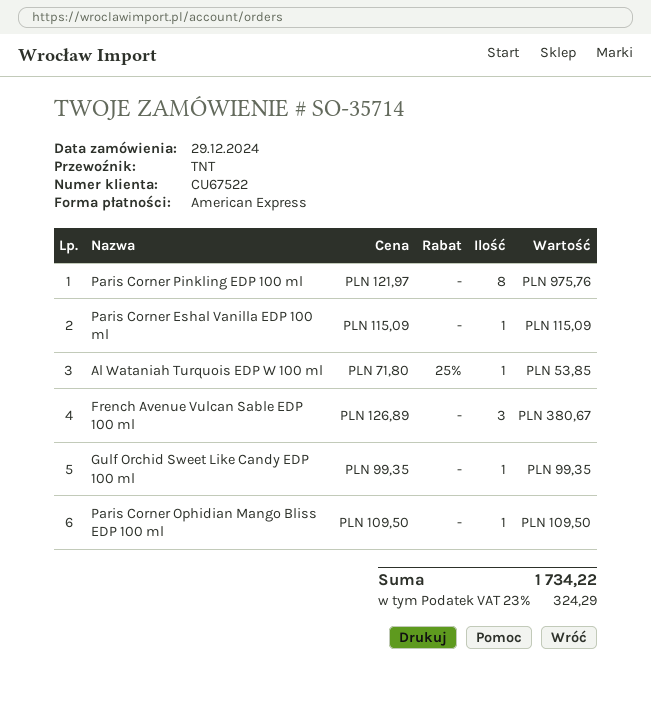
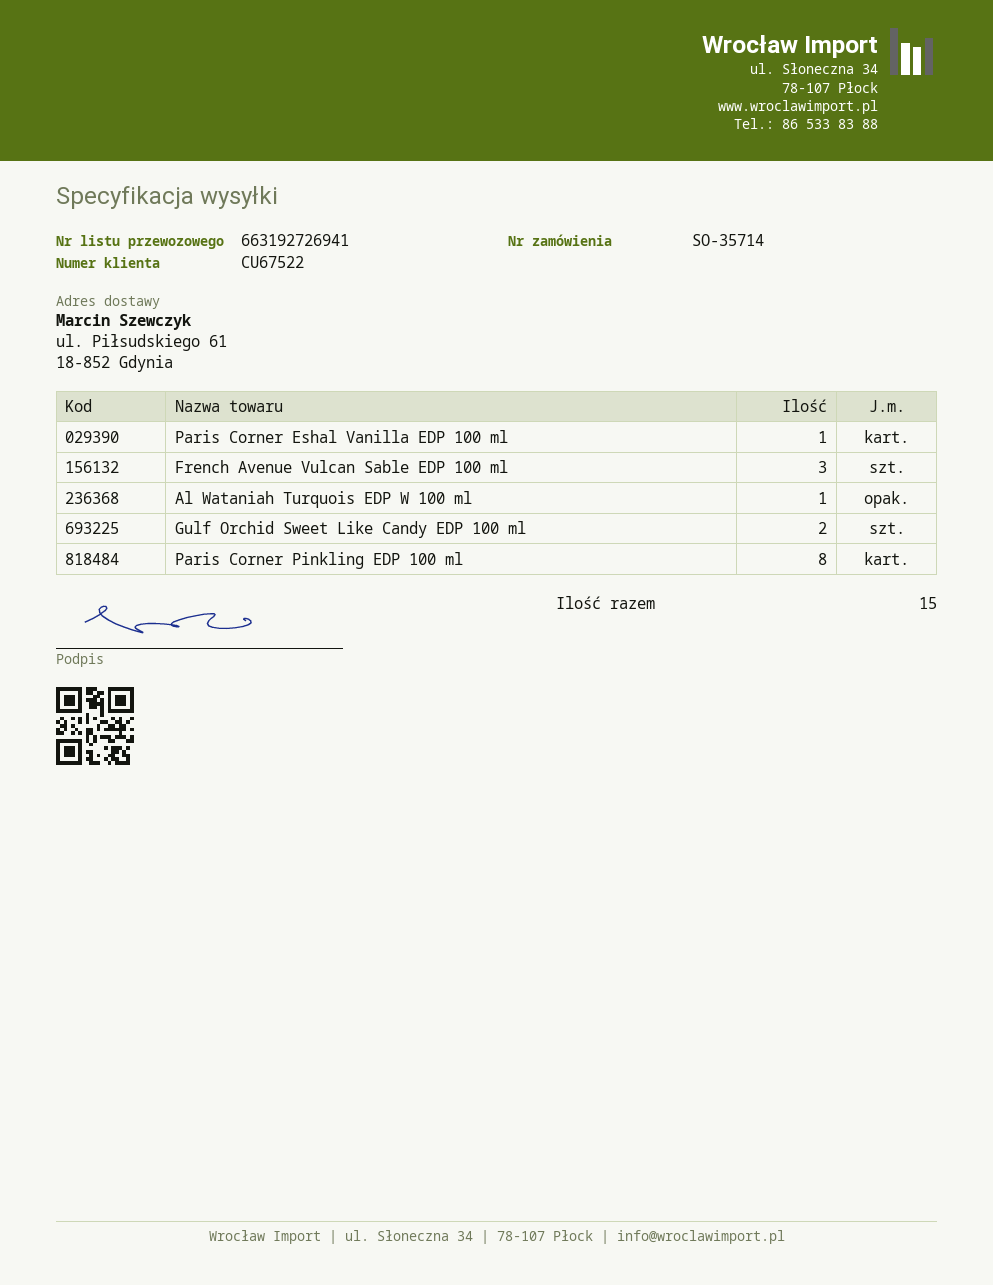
Gulf Orchid Sweet Like Candy EDP 100 ml: 1 -> 2
Paris Corner Ophidian Mango Bliss EDP 100 ml: 1 -> none

